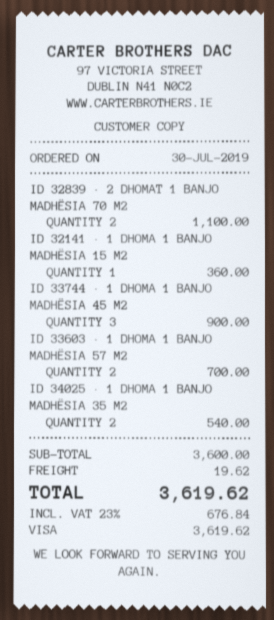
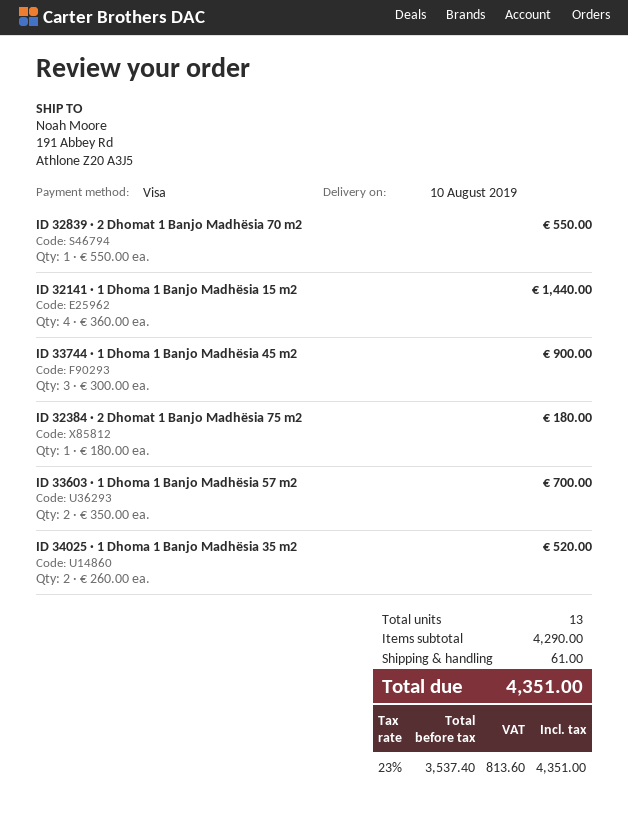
ID 32839 · 2 DHOMAT 1 BANJO MADHËSIA 70 M2: 2 for 1100.00 -> 1 for 550.00
ID 32141 · 1 DHOMA 1 BANJO MADHËSIA 15 M2: 1 for 360.00 -> 4 for 1440.00
ID 34025 · 1 DHOMA 1 BANJO MADHËSIA 35 M2: 2 for 540.00 -> 2 for 520.00
ID 32384 · 2 Dhomat 1 Banjo Madhësia 75 m2: none -> 1 for 180.00
subtotal: 3600.00 -> 4290.00
shipping: 19.62 -> 61.00
tax: 23% = 676.84 -> 23% = 813.60
total: 3619.62 -> 4351.00

